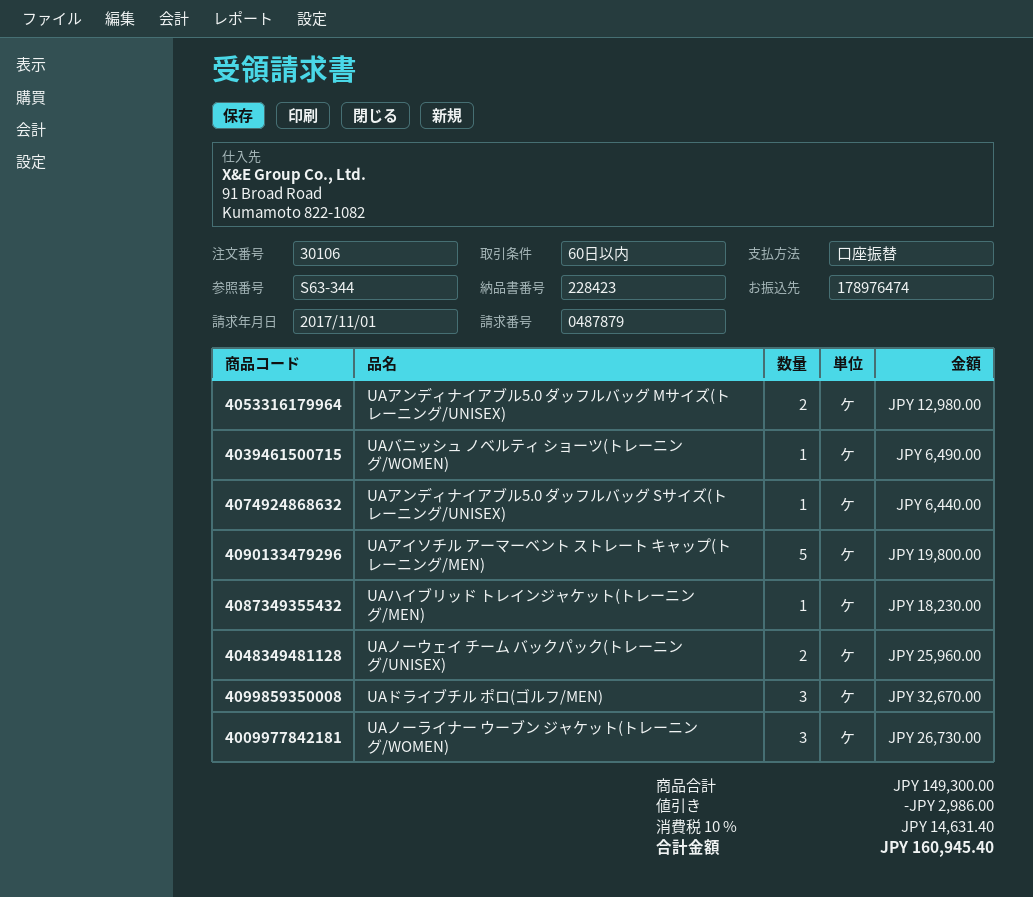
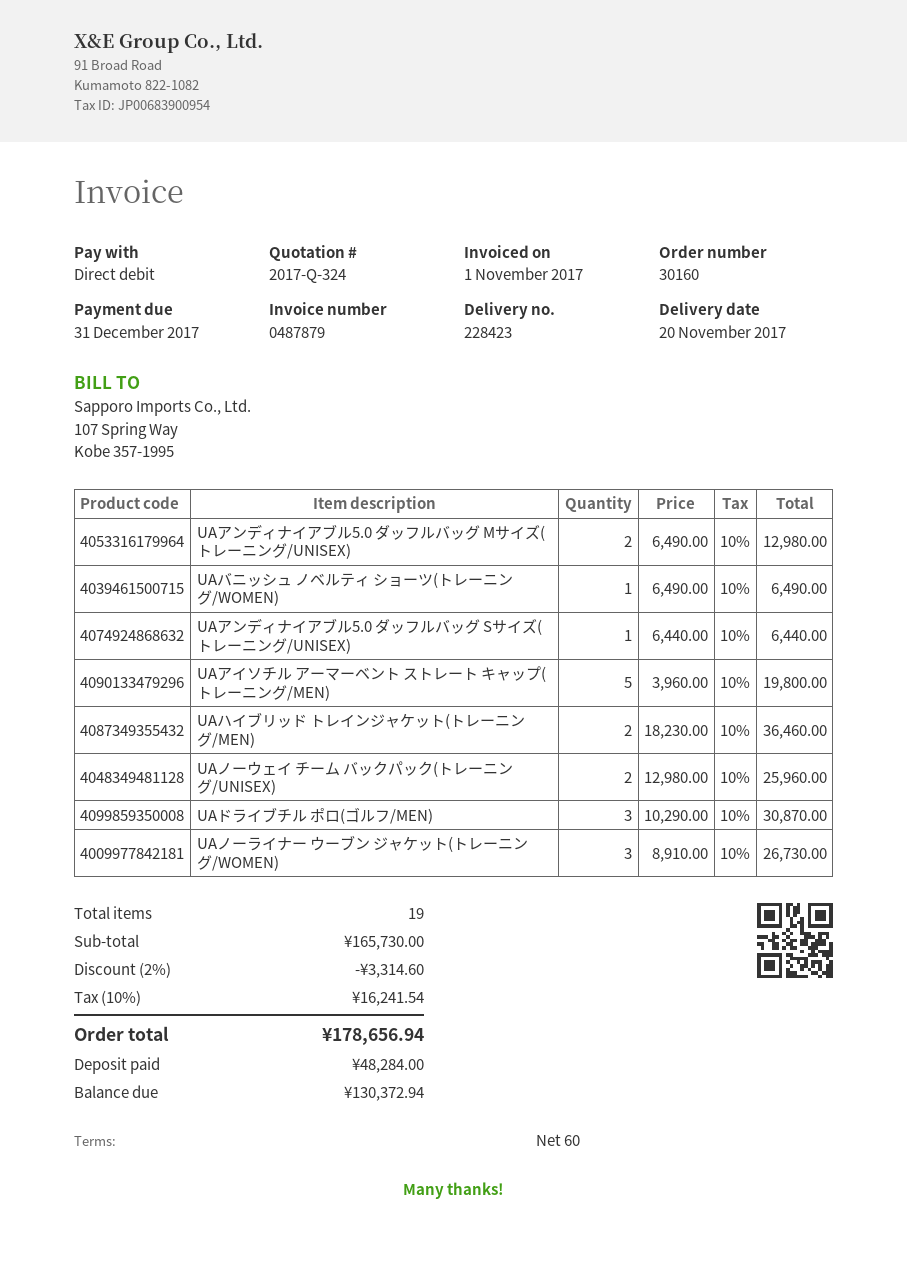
order number: 30106 -> 30160
UAハイブリッド トレインジャケット(トレーニング/MEN): 1 for 18230.00 -> 2 for 36460.00
UAドライブチル ポロ(ゴルフ/MEN): 3 for 32670.00 -> 3 for 30870.00
subtotal: 149300.00 -> 165730.00
discount: 2986.00 -> 3314.60
tax: 10% = 14631.40 -> 10% = 16241.54
total: 160945.40 -> 178656.94

